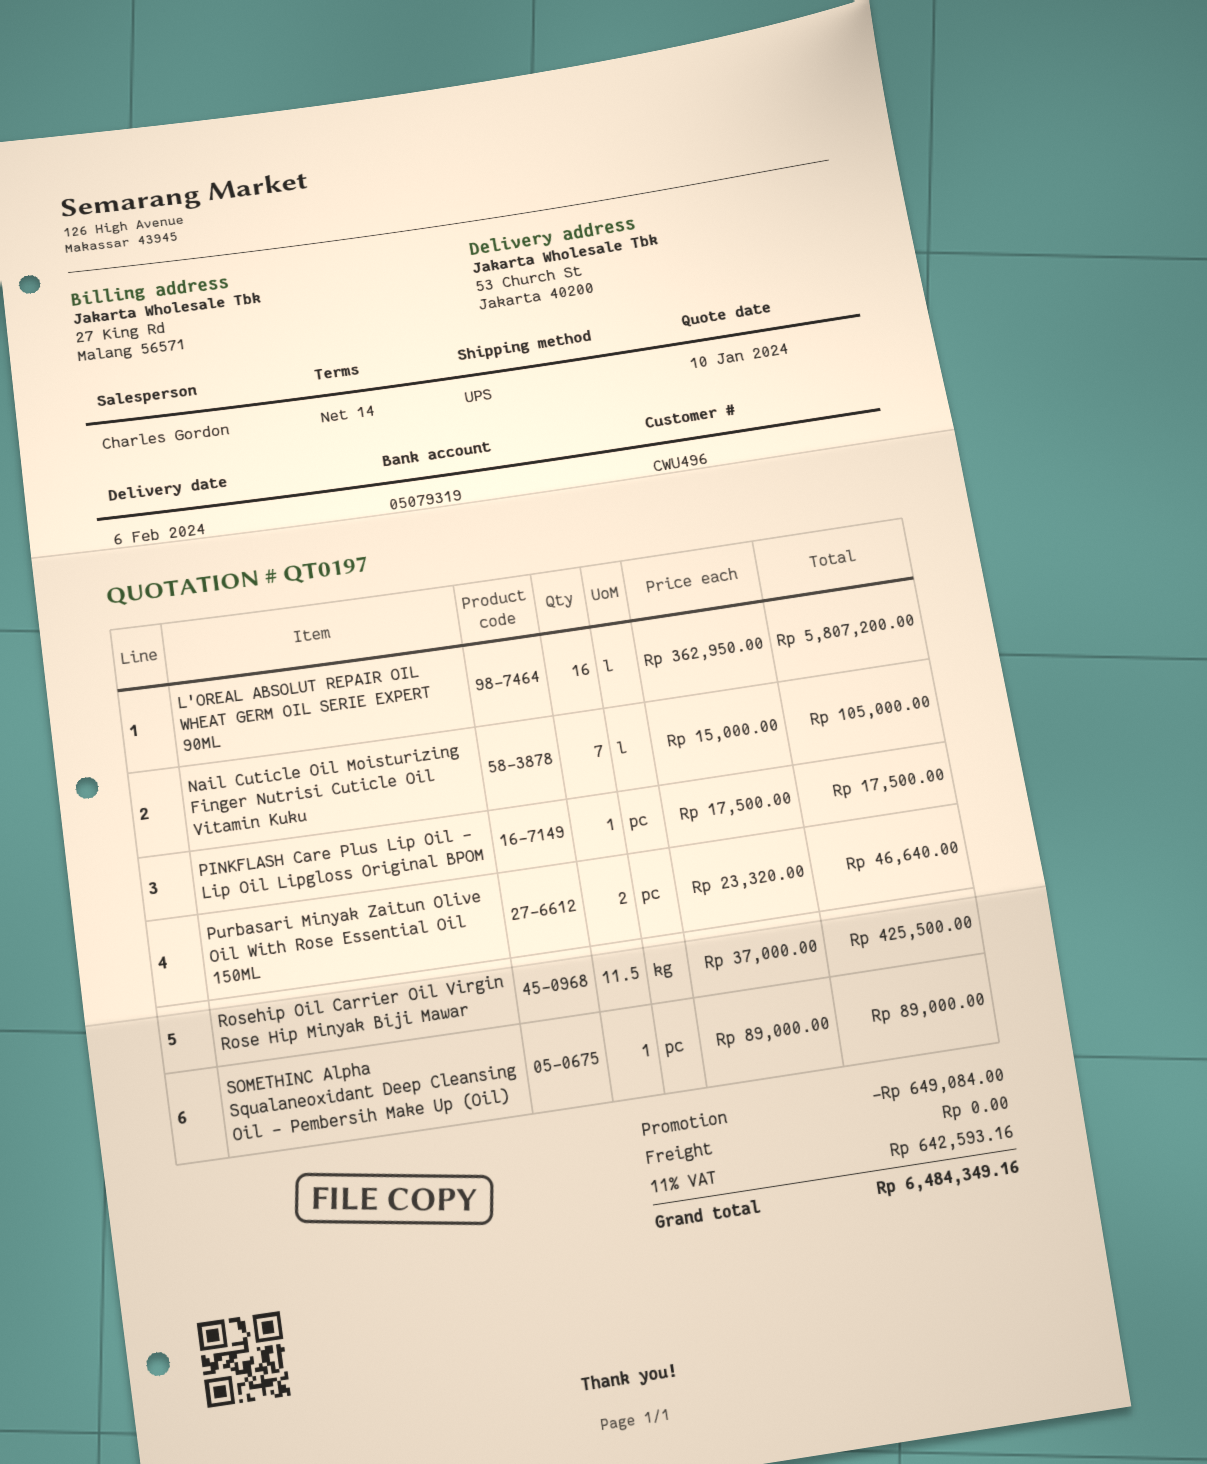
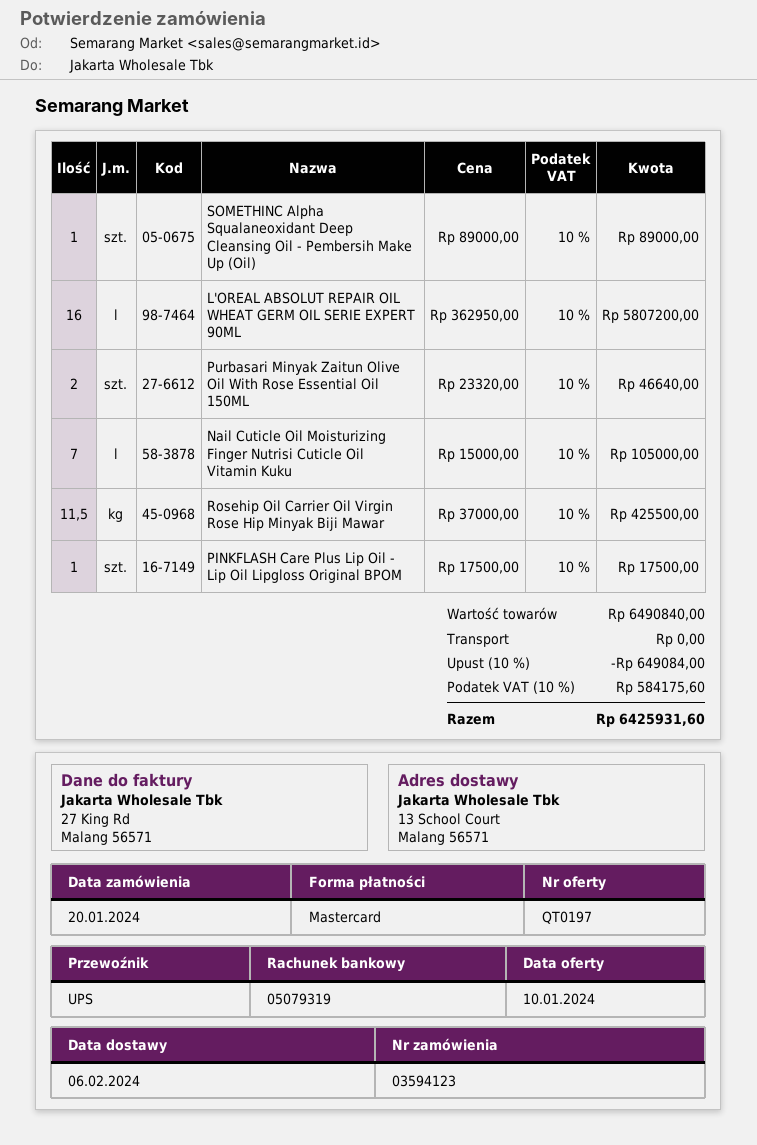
ship to: 53 Church St, Jakarta 40200 -> 13 School Court, Malang 56571
tax: 11% = 642593.16 -> 10% = 584175.60
total: 6484349.16 -> 6425931.60

